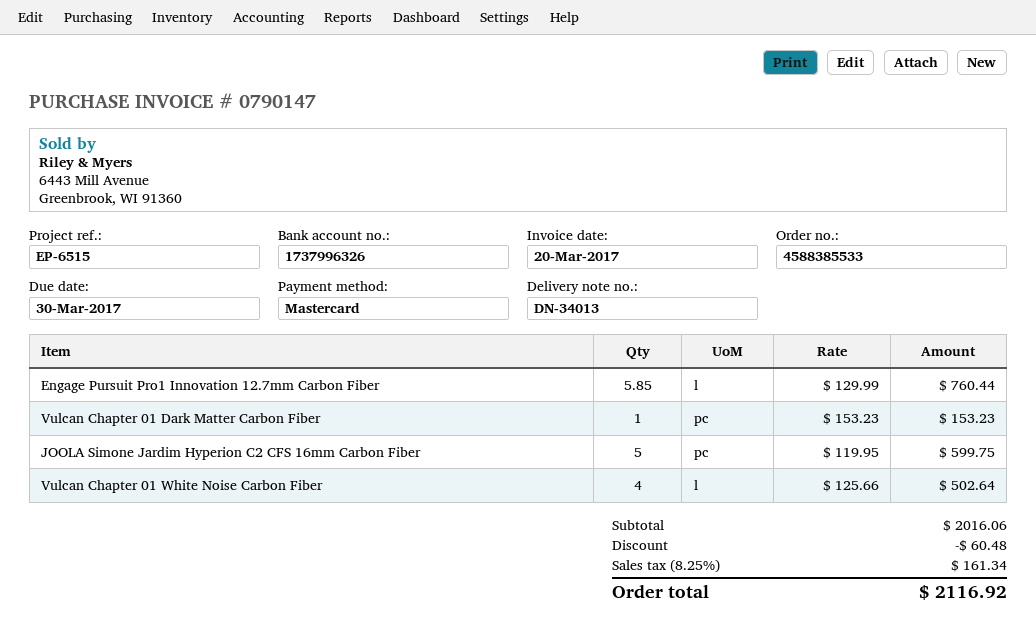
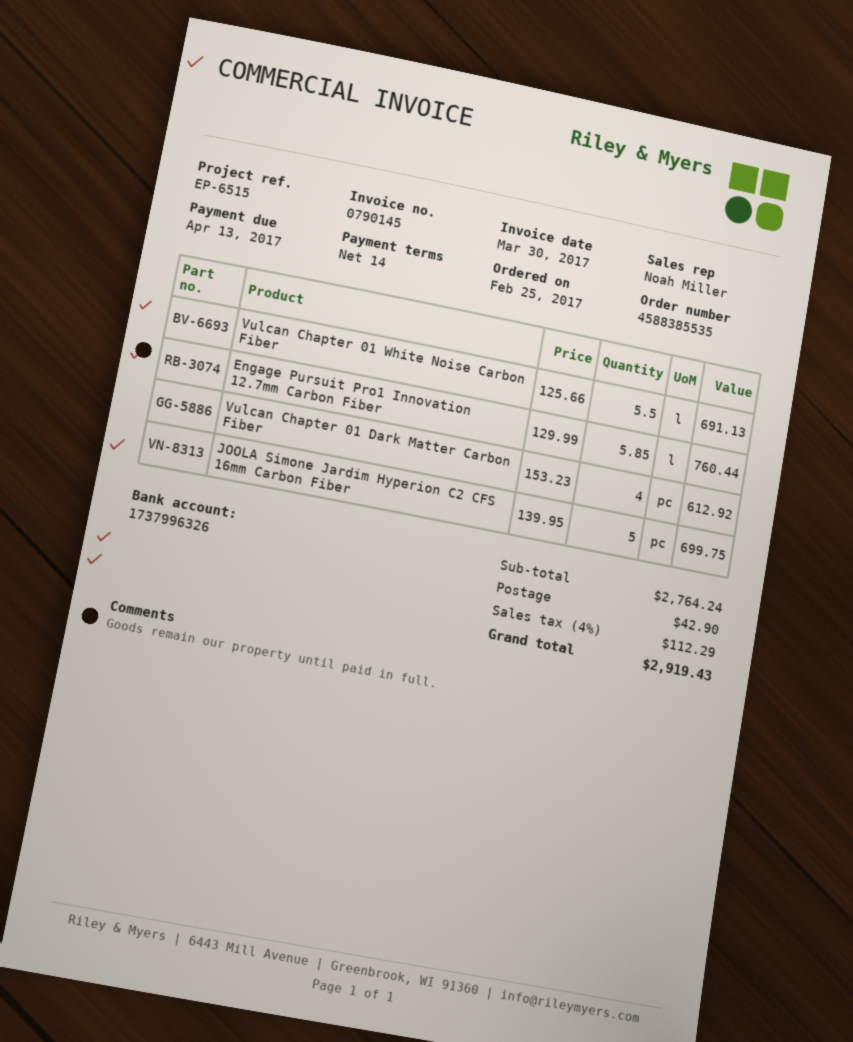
order number: 4588385533 -> 4588385535
invoice number: 0790147 -> 0790145
invoice date: 2017-03-20 -> 2017-03-30
due date: 2017-03-30 -> 2017-04-13
Vulcan Chapter 01 Dark Matter Carbon Fiber: 1 x 153.23 = 153.23 -> 4 x 153.23 = 612.92
JOOLA Simone Jardim Hyperion C2 CFS 16mm Carbon Fiber: 5 x 119.95 = 599.75 -> 5 x 139.95 = 699.75
Vulcan Chapter 01 White Noise Carbon Fiber: 4 x 125.66 = 502.64 -> 5.5 x 125.66 = 691.13
subtotal: 2016.06 -> 2764.24
discount: 60.48 -> none
shipping: none -> 42.90
tax: 8.25% = 161.34 -> 4% = 112.29
total: 2116.92 -> 2919.43

